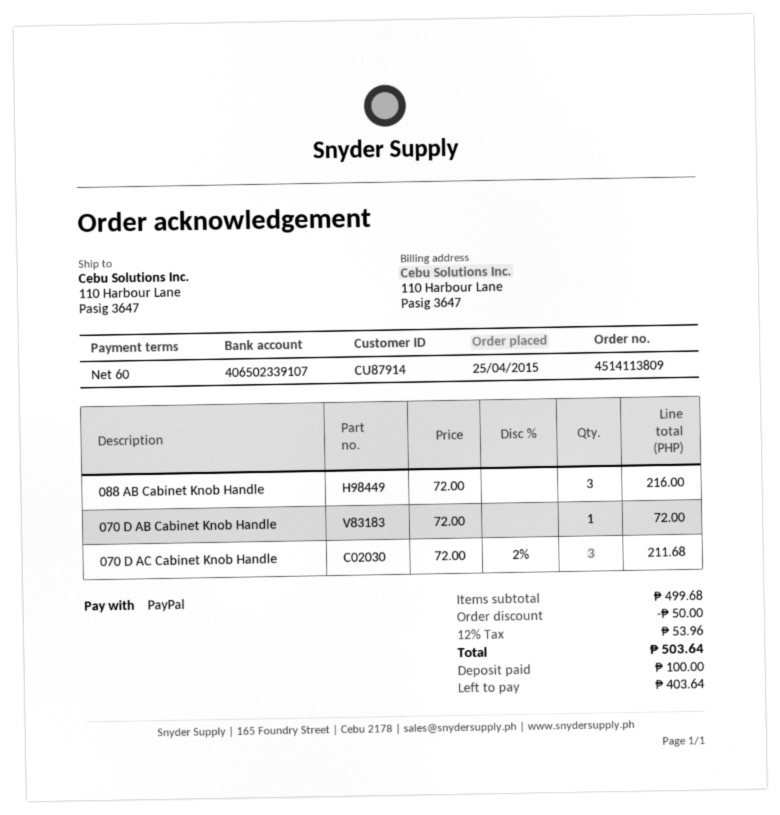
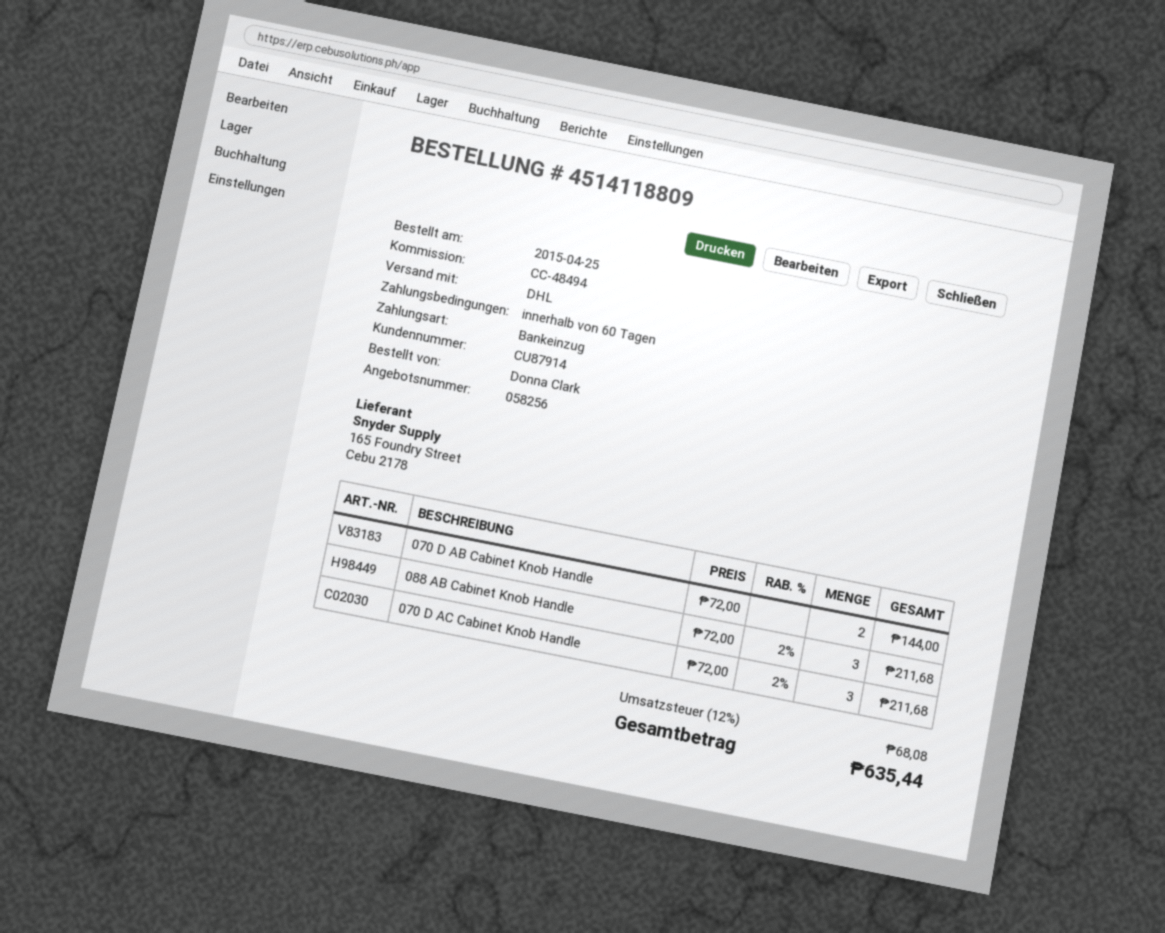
order number: 4514113809 -> 4514118809
payment method: PayPal -> direct debit
088 AB Cabinet Knob Handle: 3 x 72.00 = 216.00 -> 3 x 72.00 - 2% = 211.68
070 D AB Cabinet Knob Handle: 1 x 72.00 = 72.00 -> 2 x 72.00 = 144.00
discount: 50.00 -> none
tax: 12% = 53.96 -> 12% = 68.08
total: 503.64 -> 635.44

